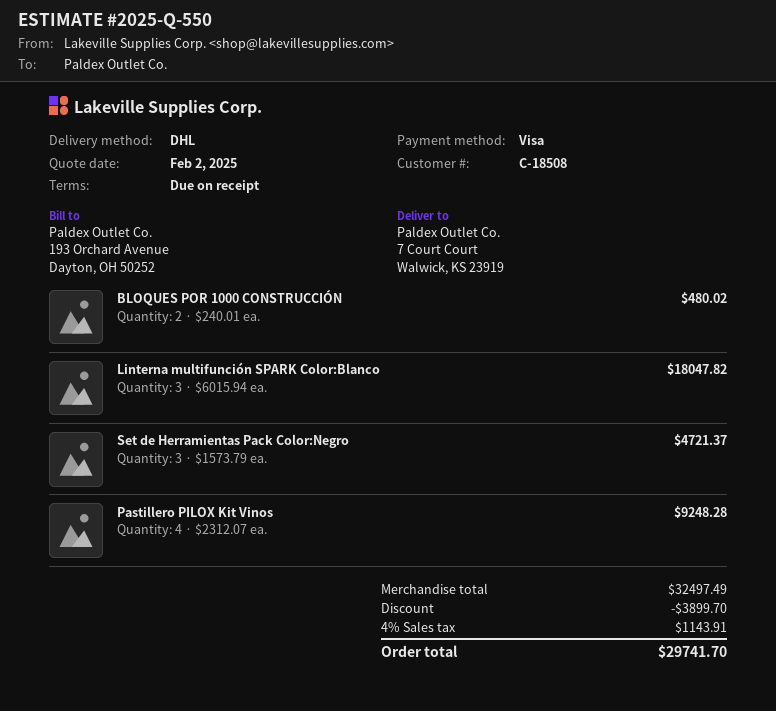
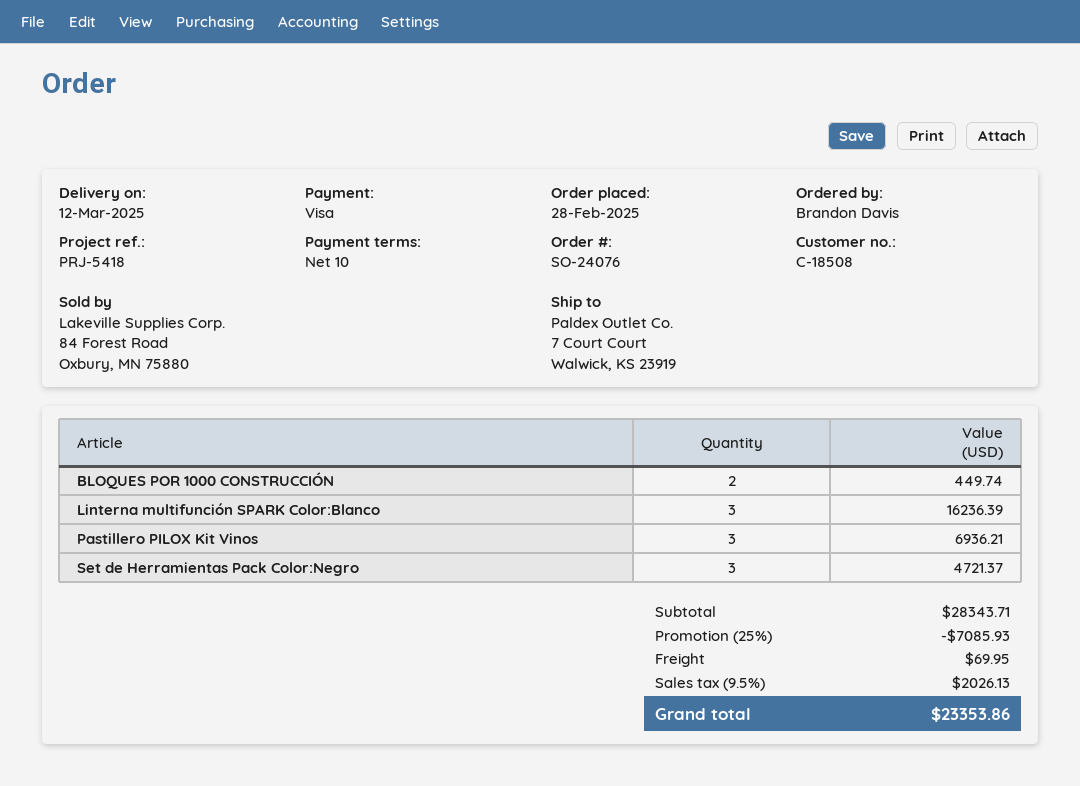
payment terms: on receipt -> 10 days
BLOQUES POR 1000 CONSTRUCCIÓN: 2 for 480.02 -> 2 for 449.74
Linterna multifunción SPARK Color:Blanco: 3 for 18047.82 -> 3 for 16236.39
Pastillero PILOX Kit Vinos: 4 for 9248.28 -> 3 for 6936.21
subtotal: 32497.49 -> 28343.71
discount: 3899.70 -> 7085.93
shipping: none -> 69.95
tax: 4% = 1143.91 -> 9.5% = 2026.13
total: 29741.70 -> 23353.86

